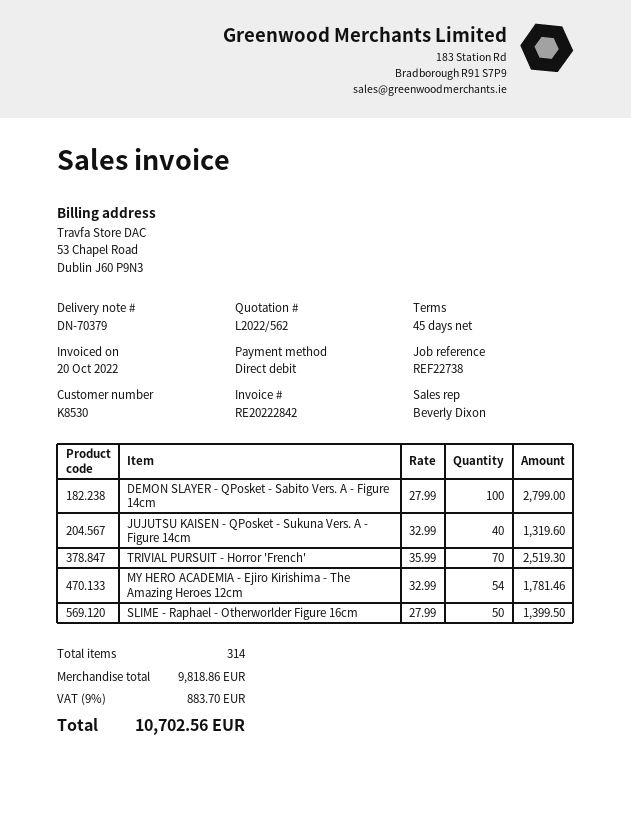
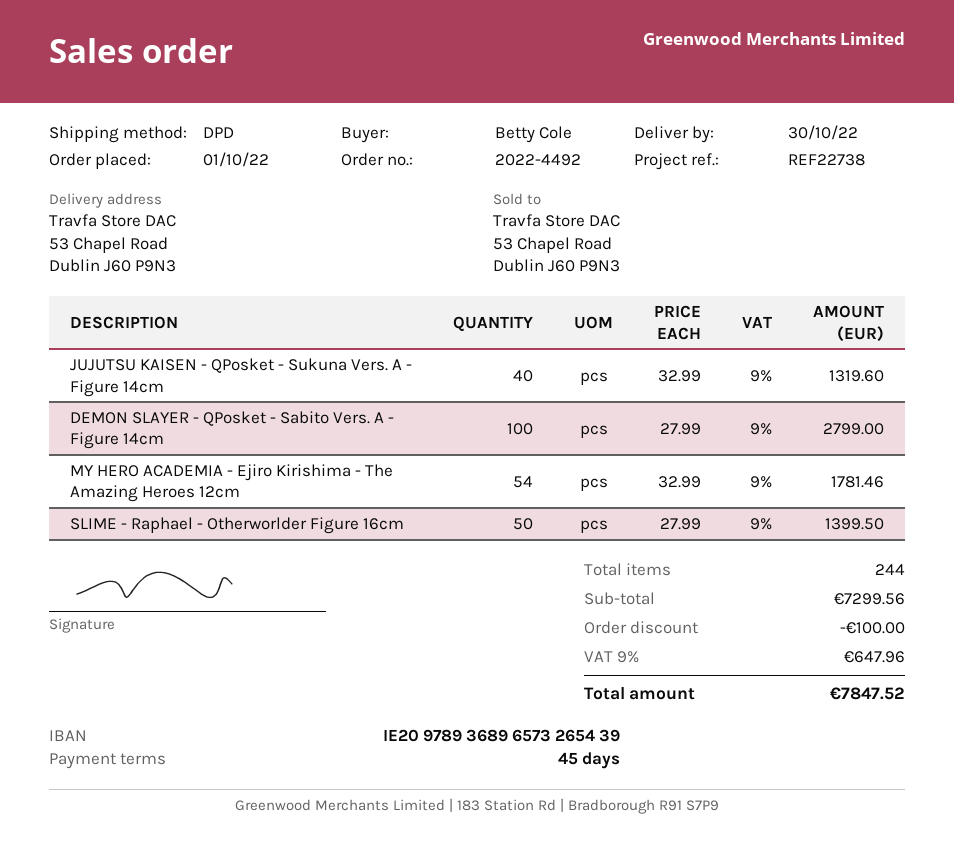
TRIVIAL PURSUIT - Horror 'French': 70 x 35.99 = 2519.30 -> none
total quantity: 314 -> 244
subtotal: 9818.86 -> 7299.56
discount: none -> 100.00
tax: 9% = 883.70 -> 9% = 647.96
total: 10702.56 -> 7847.52

